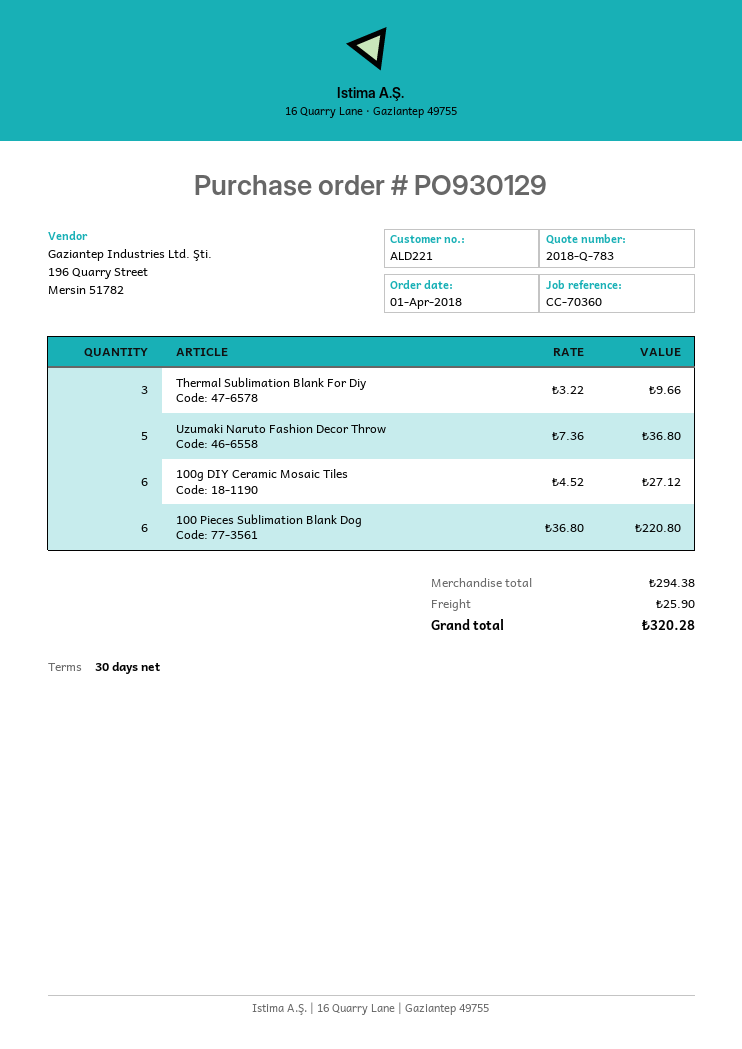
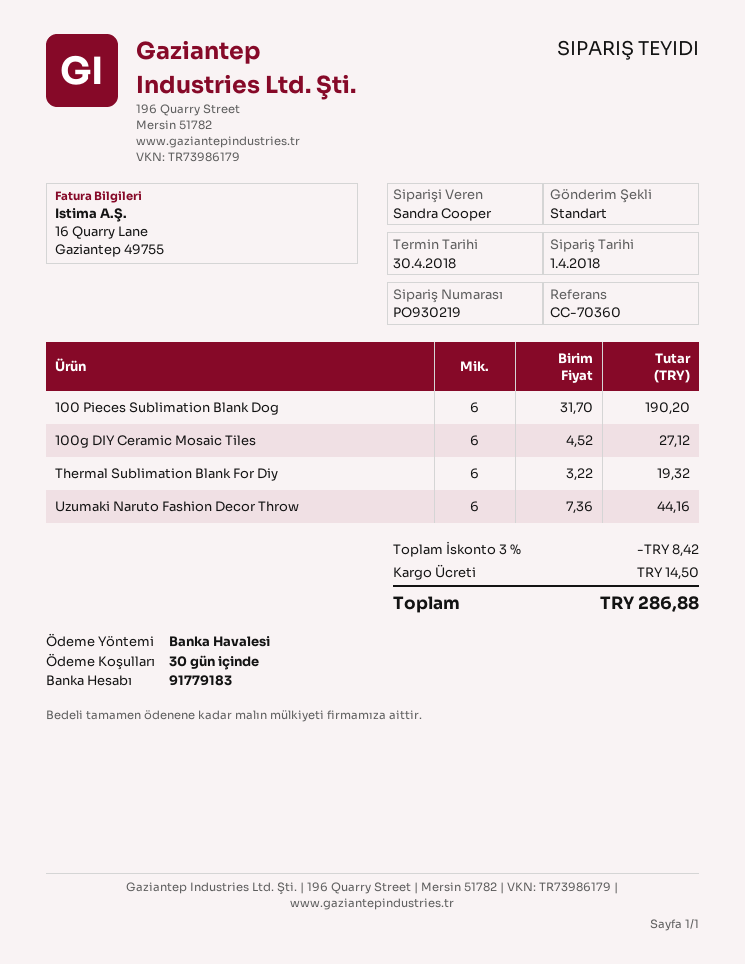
order number: PO930129 -> PO930219
Thermal Sublimation Blank For Diy: 3 x 3.22 = 9.66 -> 6 x 3.22 = 19.32
Uzumaki Naruto Fashion Decor Throw: 5 x 7.36 = 36.80 -> 6 x 7.36 = 44.16
100 Pieces Sublimation Blank Dog: 6 x 36.80 = 220.80 -> 6 x 31.70 = 190.20
discount: none -> 3% = 8.42
shipping: 25.90 -> 14.50
total: 320.28 -> 286.88

